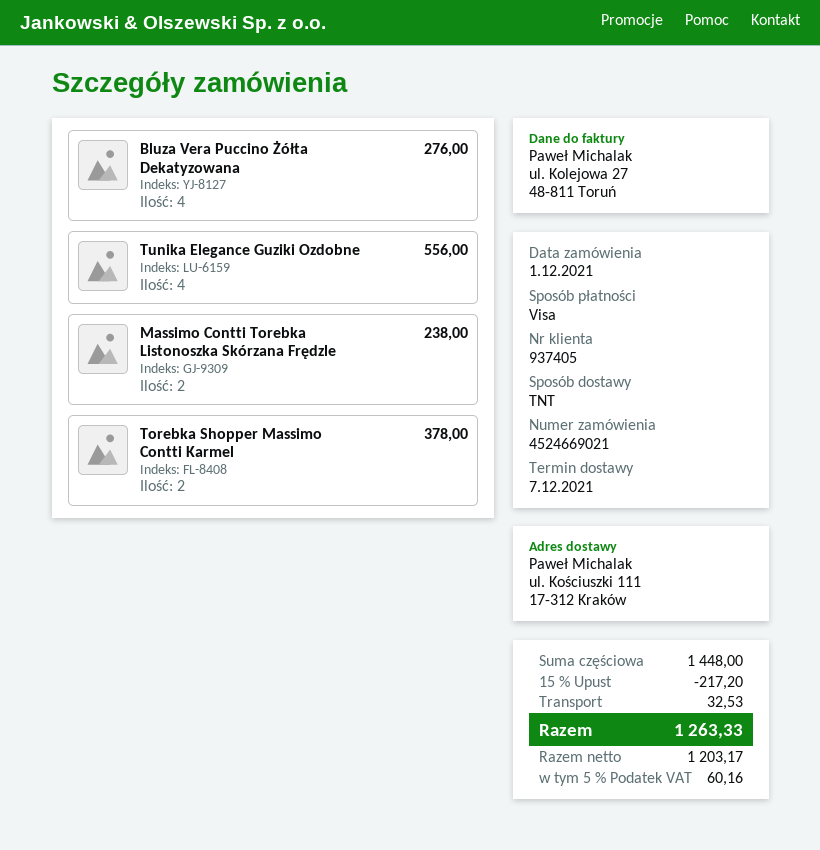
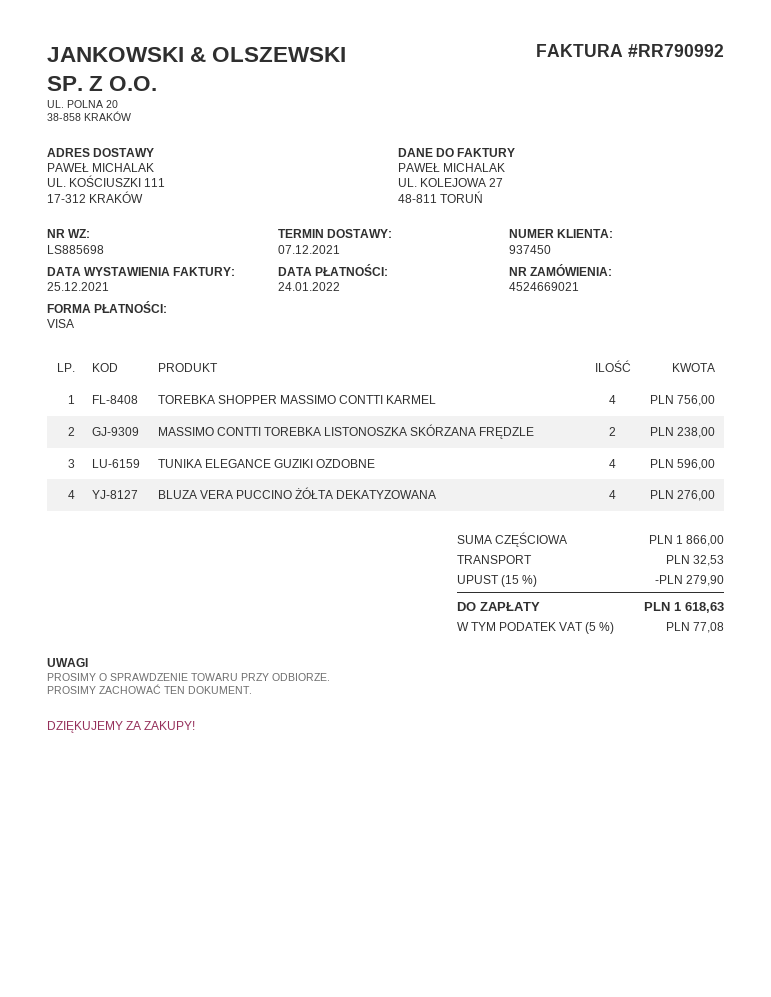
customer number: 937405 -> 937450
Tunika Elegance Guziki Ozdobne: 4 for 556.00 -> 4 for 596.00
Torebka Shopper Massimo Contti Karmel: 2 for 378.00 -> 4 for 756.00
subtotal: 1448.00 -> 1866.00
discount: 15% = 217.20 -> 15% = 279.90
tax: 5% = 60.16 -> 5% = 77.08
total: 1263.33 -> 1618.63

